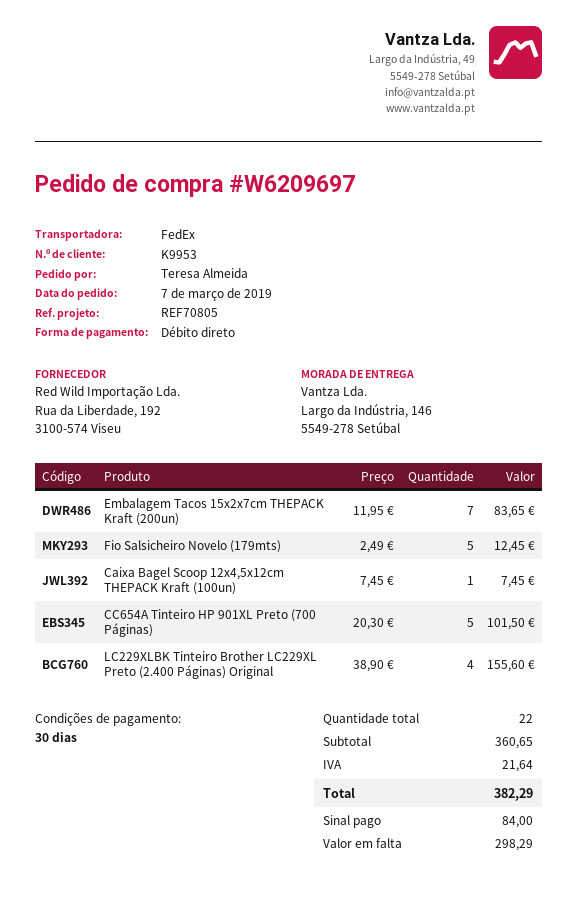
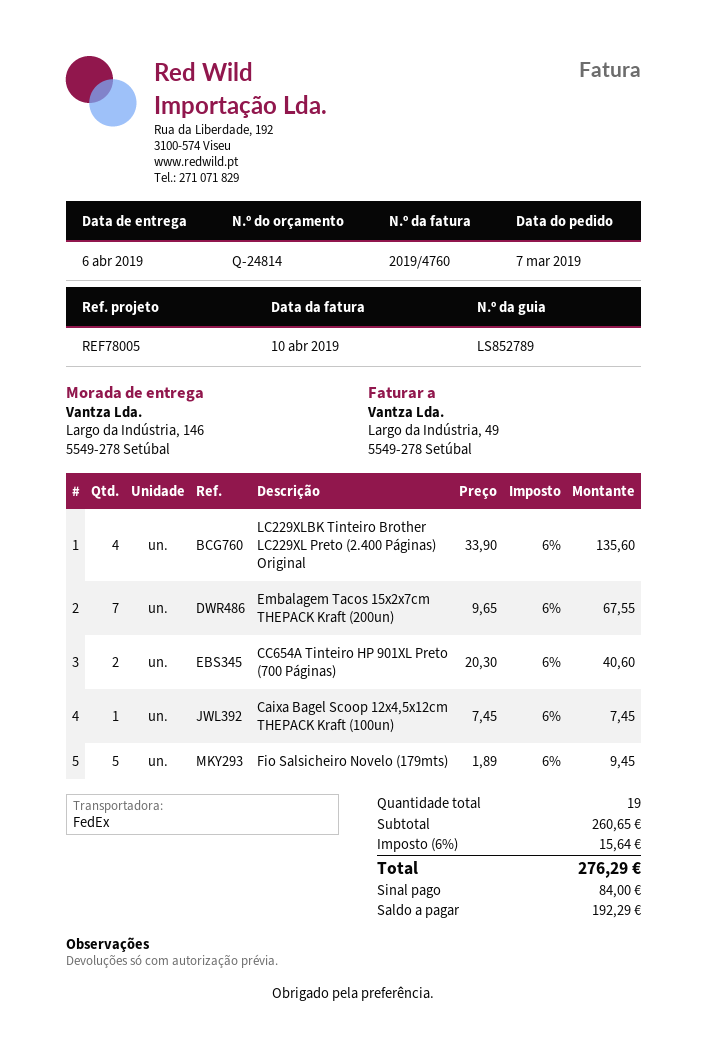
reference: REF70805 -> REF78005
Embalagem Tacos 15x2x7cm THEPACK Kraft (200un): 7 x 11.95 = 83.65 -> 7 x 9.65 = 67.55
Fio Salsicheiro Novelo (179mts): 5 x 2.49 = 12.45 -> 5 x 1.89 = 9.45
CC654A Tinteiro HP 901XL Preto (700 Páginas): 5 x 20.30 = 101.50 -> 2 x 20.30 = 40.60
LC229XLBK Tinteiro Brother LC229XL Preto (2.400 Páginas) Original: 4 x 38.90 = 155.60 -> 4 x 33.90 = 135.60
total quantity: 22 -> 19
subtotal: 360.65 -> 260.65
tax: 21.64 -> 15.64
total: 382.29 -> 276.29
balance: 298.29 -> 192.29

